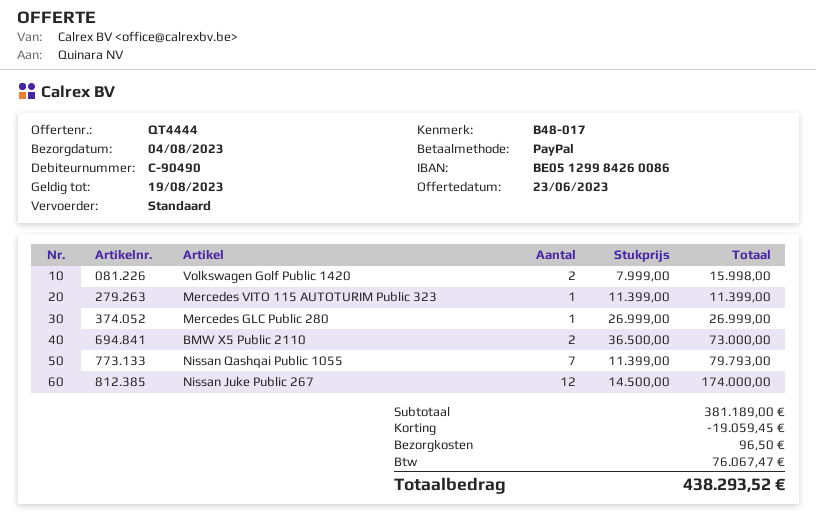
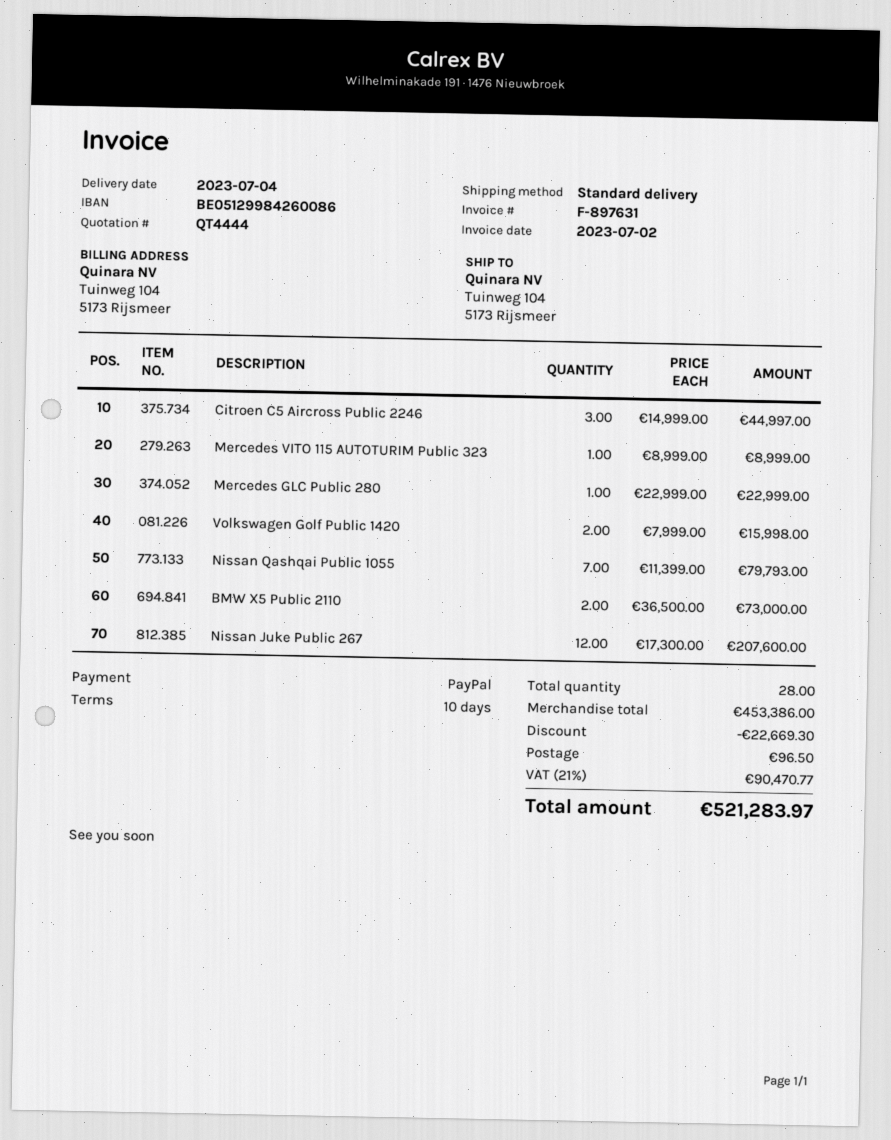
delivery date: 2023-08-04 -> 2023-07-04
Mercedes VITO 115 AUTOTURIM Public 323: 1 x 11399.00 = 11399.00 -> 1 x 8999.00 = 8999.00
Mercedes GLC Public 280: 1 x 26999.00 = 26999.00 -> 1 x 22999.00 = 22999.00
Nissan Juke Public 267: 12 x 14500.00 = 174000.00 -> 12 x 17300.00 = 207600.00
Citroen C5 Aircross Public 2246: none -> 3 x 14999.00 = 44997.00
subtotal: 381189.00 -> 453386.00
discount: 19059.45 -> 22669.30
tax: 76067.47 -> 90470.77
total: 438293.52 -> 521283.97

